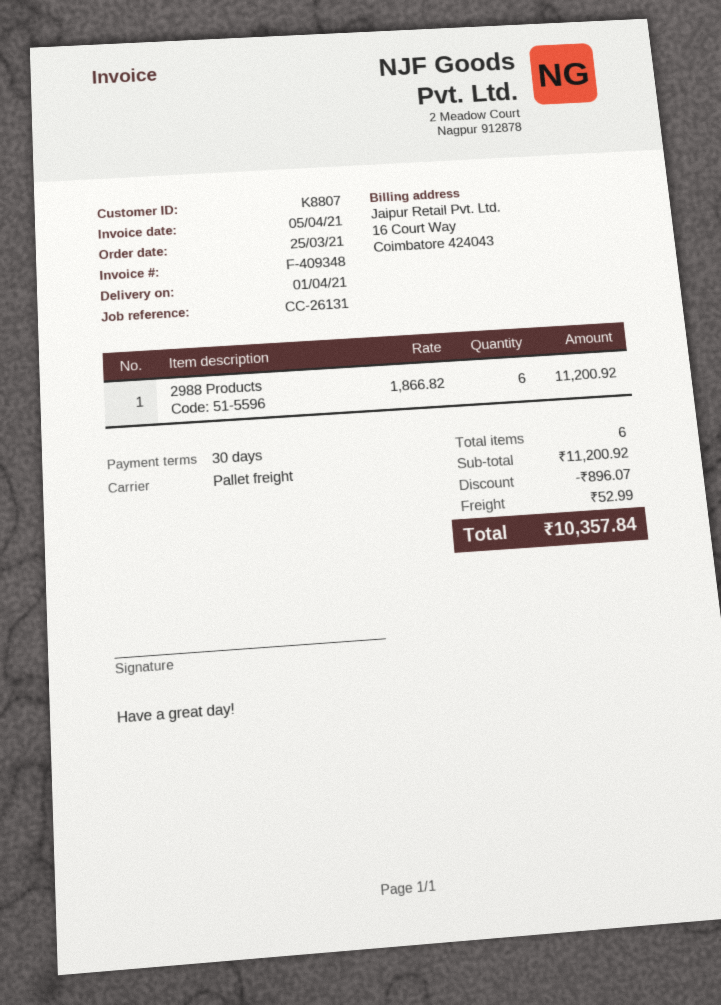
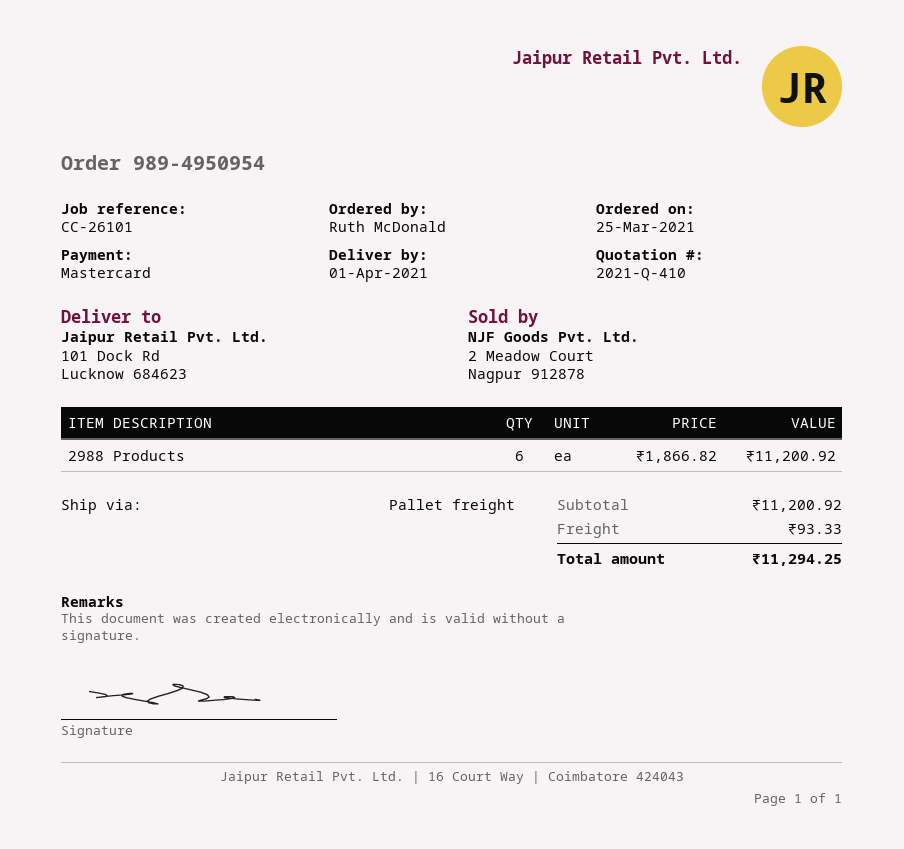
reference: CC-26131 -> CC-26101
discount: 896.07 -> none
shipping: 52.99 -> 93.33
total: 10357.84 -> 11294.25

